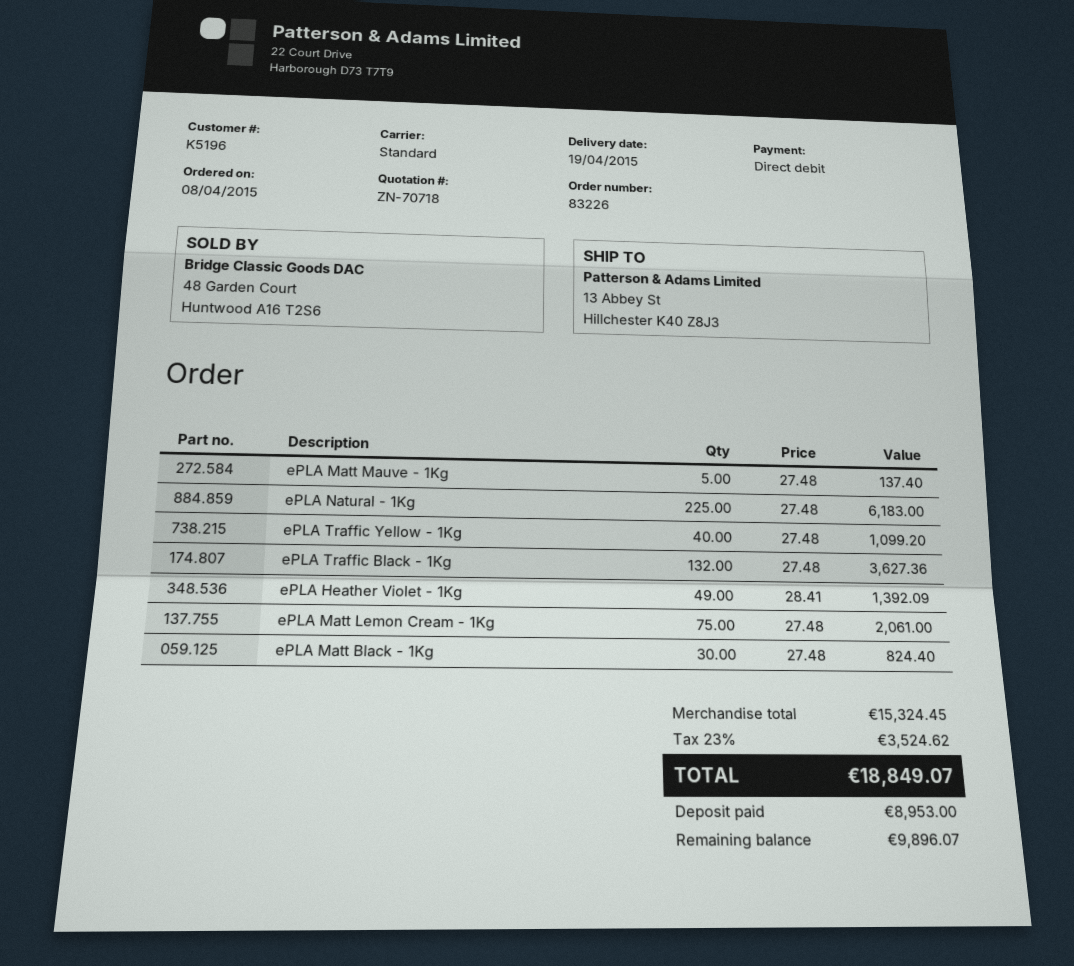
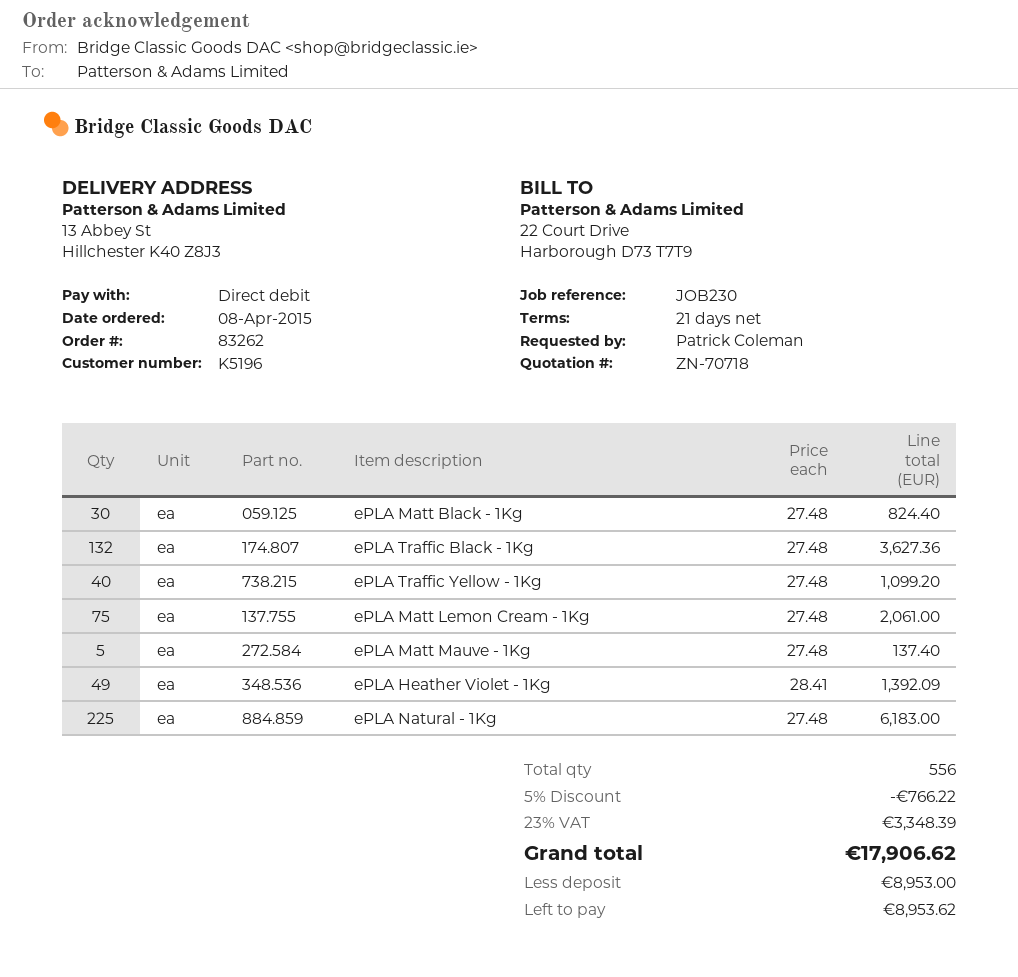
order number: 83226 -> 83262
discount: none -> 5% = 766.22
tax: 23% = 3524.62 -> 23% = 3348.39
total: 18849.07 -> 17906.62
balance: 9896.07 -> 8953.62

